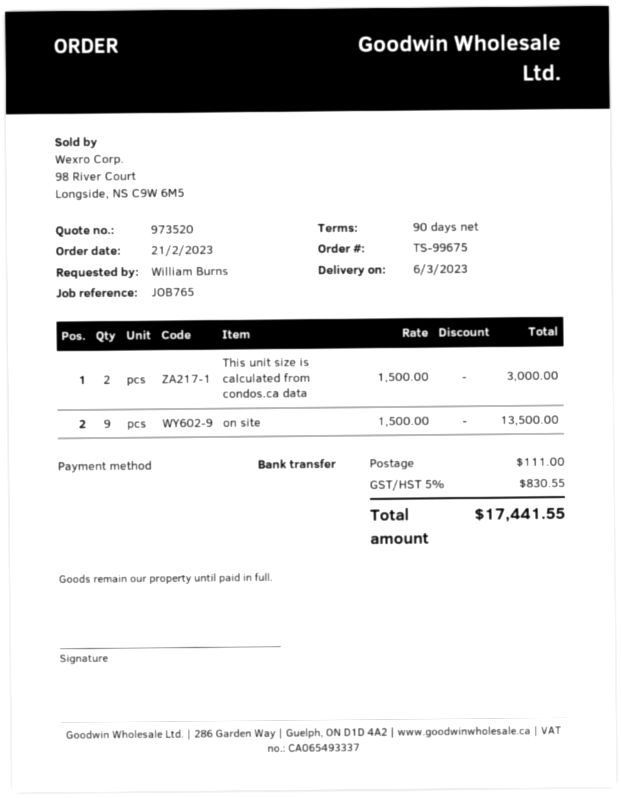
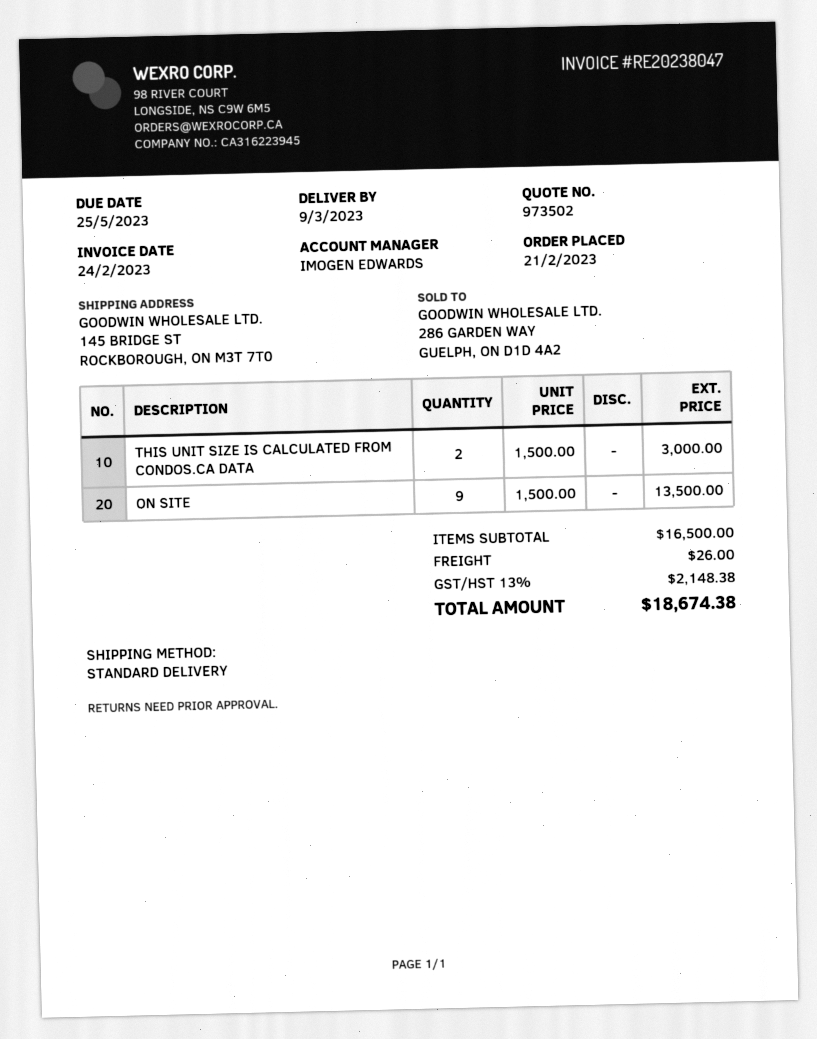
quote number: 973520 -> 973502
delivery date: 2023-03-06 -> 2023-03-09
shipping: 111.00 -> 26.00
tax: 5% = 830.55 -> 13% = 2148.38
total: 17441.55 -> 18674.38

